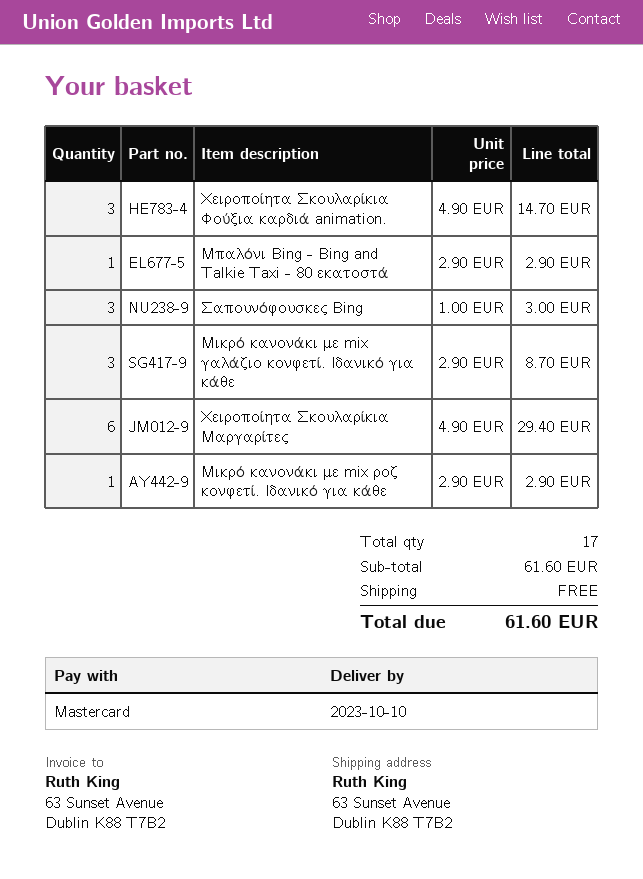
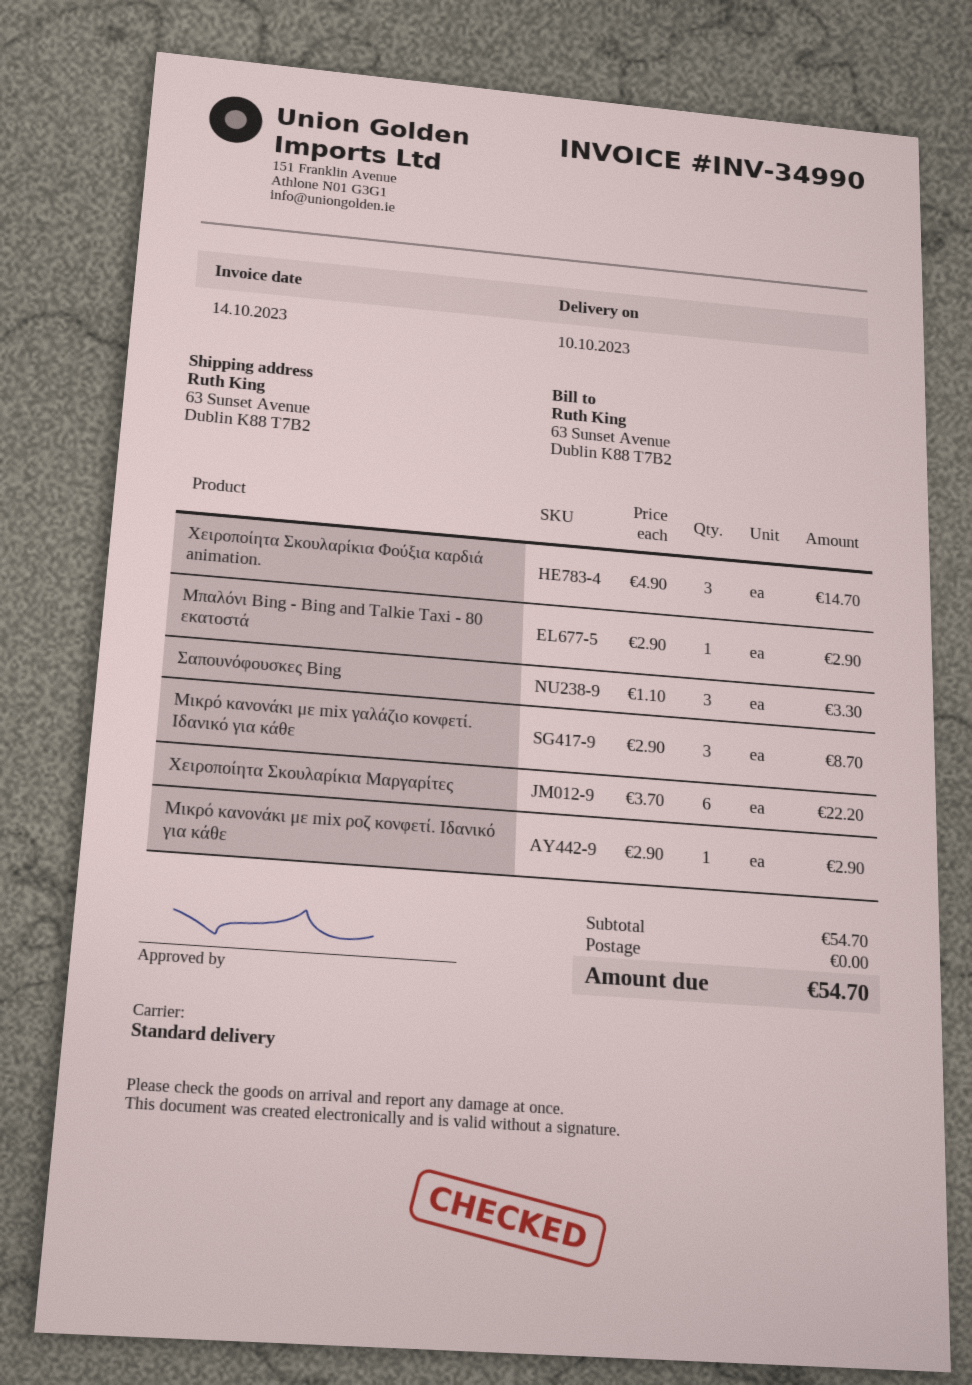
Σαπουνόφουσκες Bing: 3 x 1.00 = 3.00 -> 3 x 1.10 = 3.30
Χειροποίητα Σκουλαρίκια Μαργαρίτες: 6 x 4.90 = 29.40 -> 6 x 3.70 = 22.20
subtotal: 61.60 -> 54.70
total: 61.60 -> 54.70

